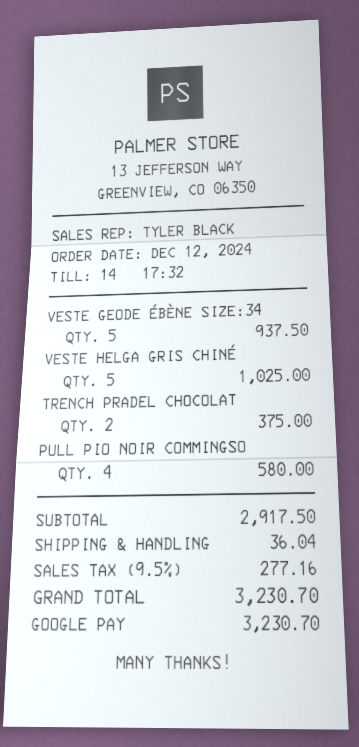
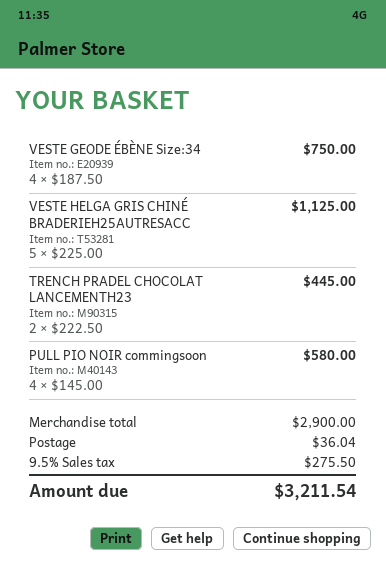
VESTE GEODE ÉBÈNE SIZE:34: 5 for 937.50 -> 4 for 750.00
VESTE HELGA GRIS CHINÉ: 5 for 1025.00 -> 5 for 1125.00
TRENCH PRADEL CHOCOLAT: 2 for 375.00 -> 2 for 445.00
subtotal: 2917.50 -> 2900.00
tax: 9.5% = 277.16 -> 9.5% = 275.50
total: 3230.70 -> 3211.54

